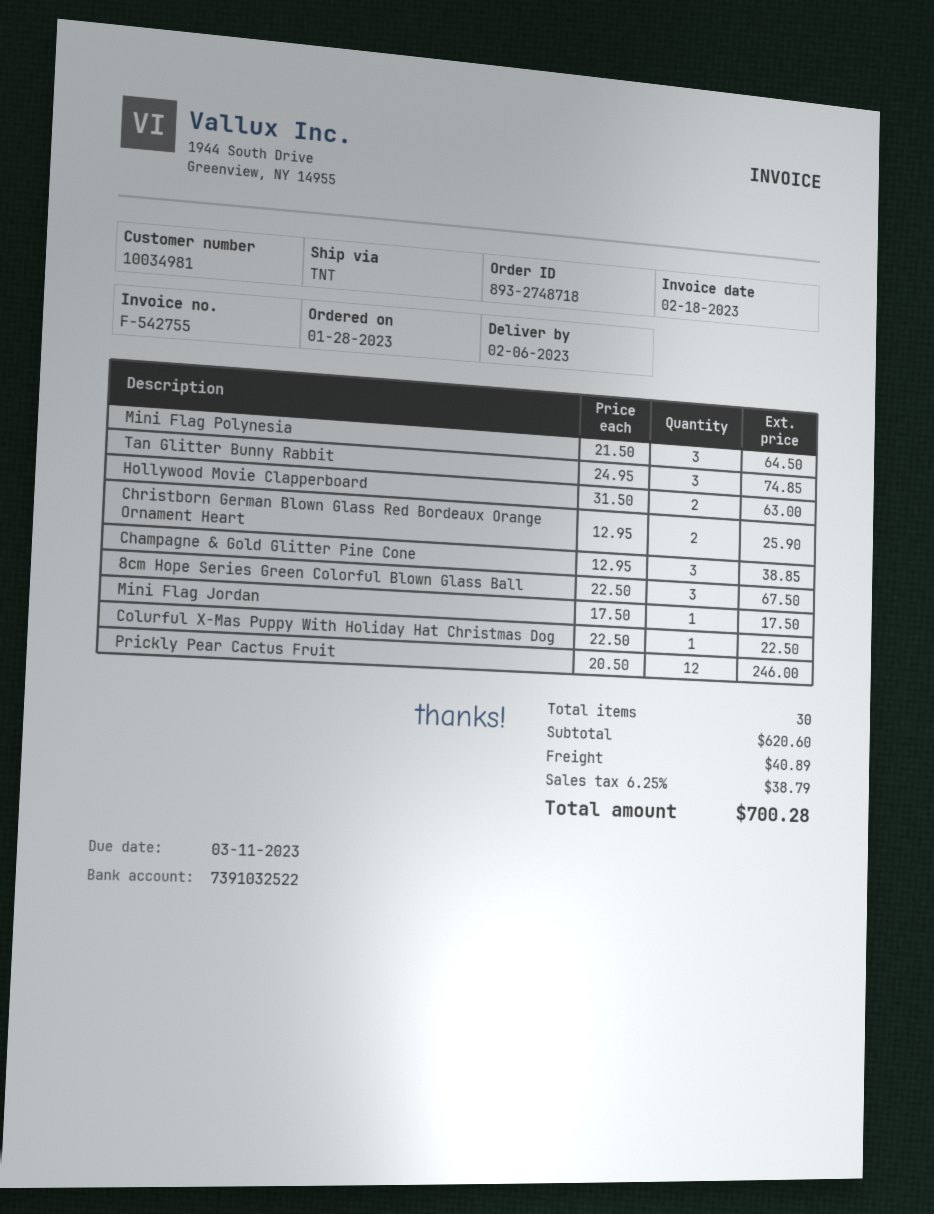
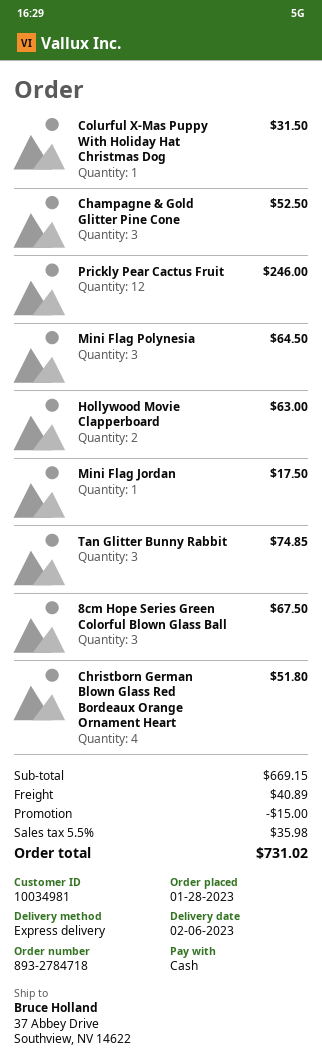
order number: 893-2748718 -> 893-2784718
shipping method: TNT -> express
Christborn German Blown Glass Red Bordeaux Orange Ornament Heart: 2 for 25.90 -> 4 for 51.80
Champagne & Gold Glitter Pine Cone: 3 for 38.85 -> 3 for 52.50
Colurful X-Mas Puppy With Holiday Hat Christmas Dog: 1 for 22.50 -> 1 for 31.50
subtotal: 620.60 -> 669.15
discount: none -> 15.00
tax: 6.25% = 38.79 -> 5.5% = 35.98
total: 700.28 -> 731.02

